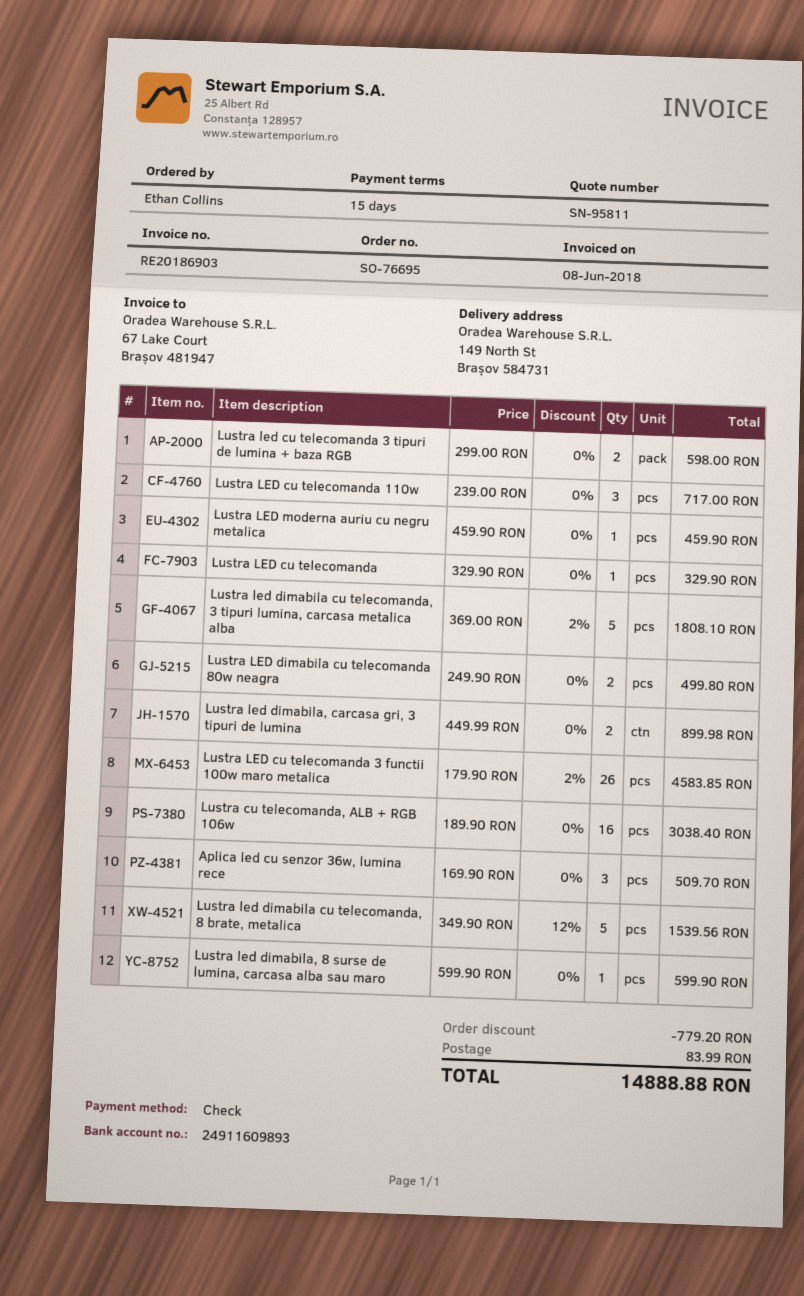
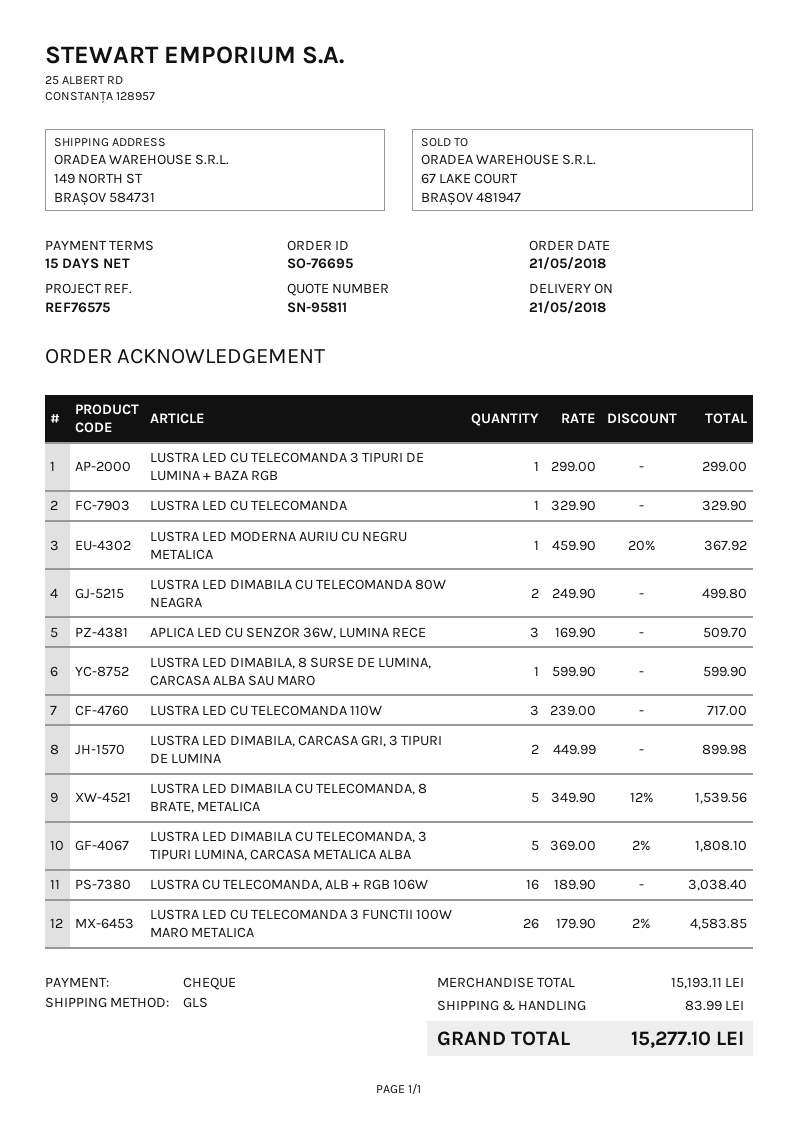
Lustra led cu telecomanda 3 tipuri de lumina + baza RGB: 2 x 299.00 = 598.00 -> 1 x 299.00 = 299.00
Lustra LED moderna auriu cu negru metalica: 1 x 459.90 = 459.90 -> 1 x 459.90 - 20% = 367.92
discount: 779.20 -> none
total: 14888.88 -> 15277.10

